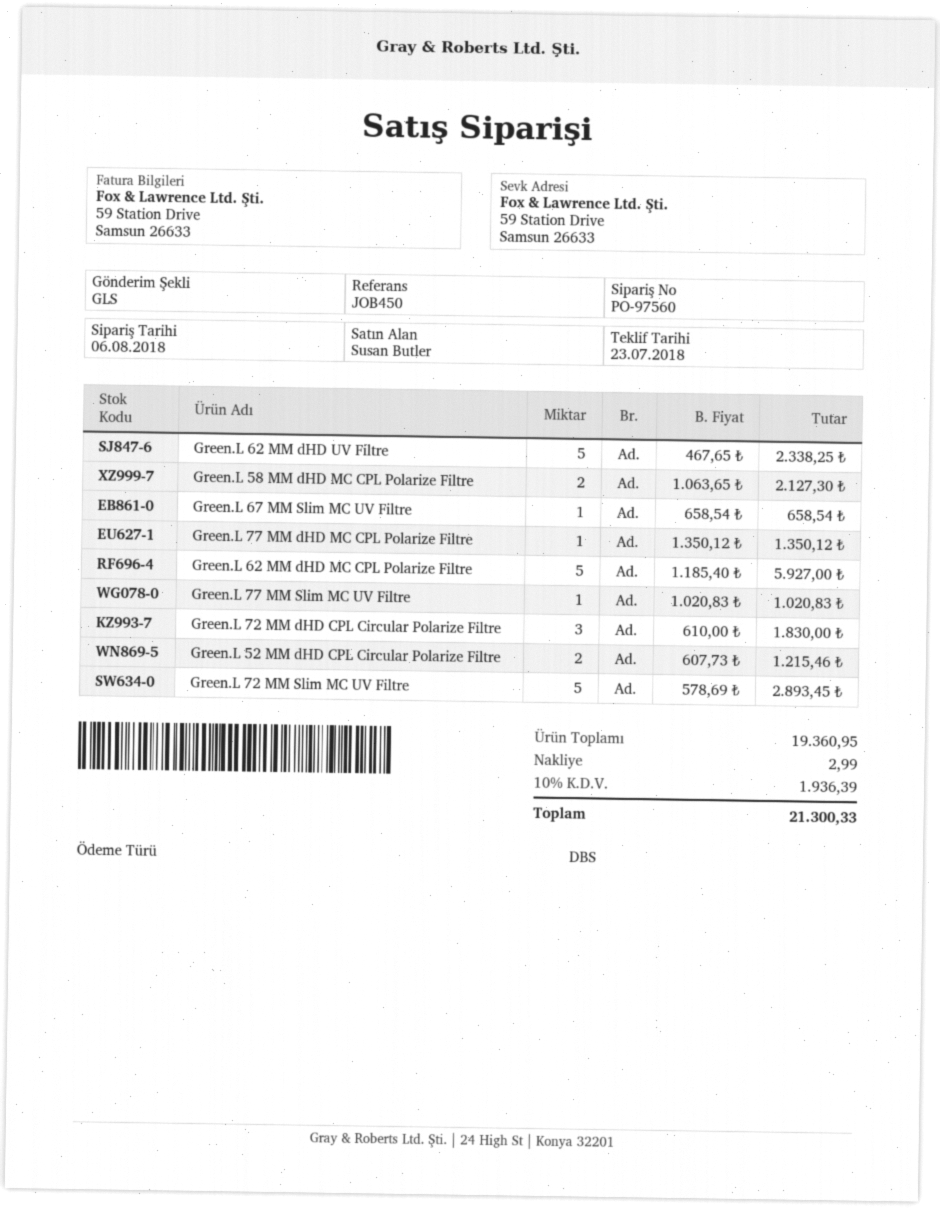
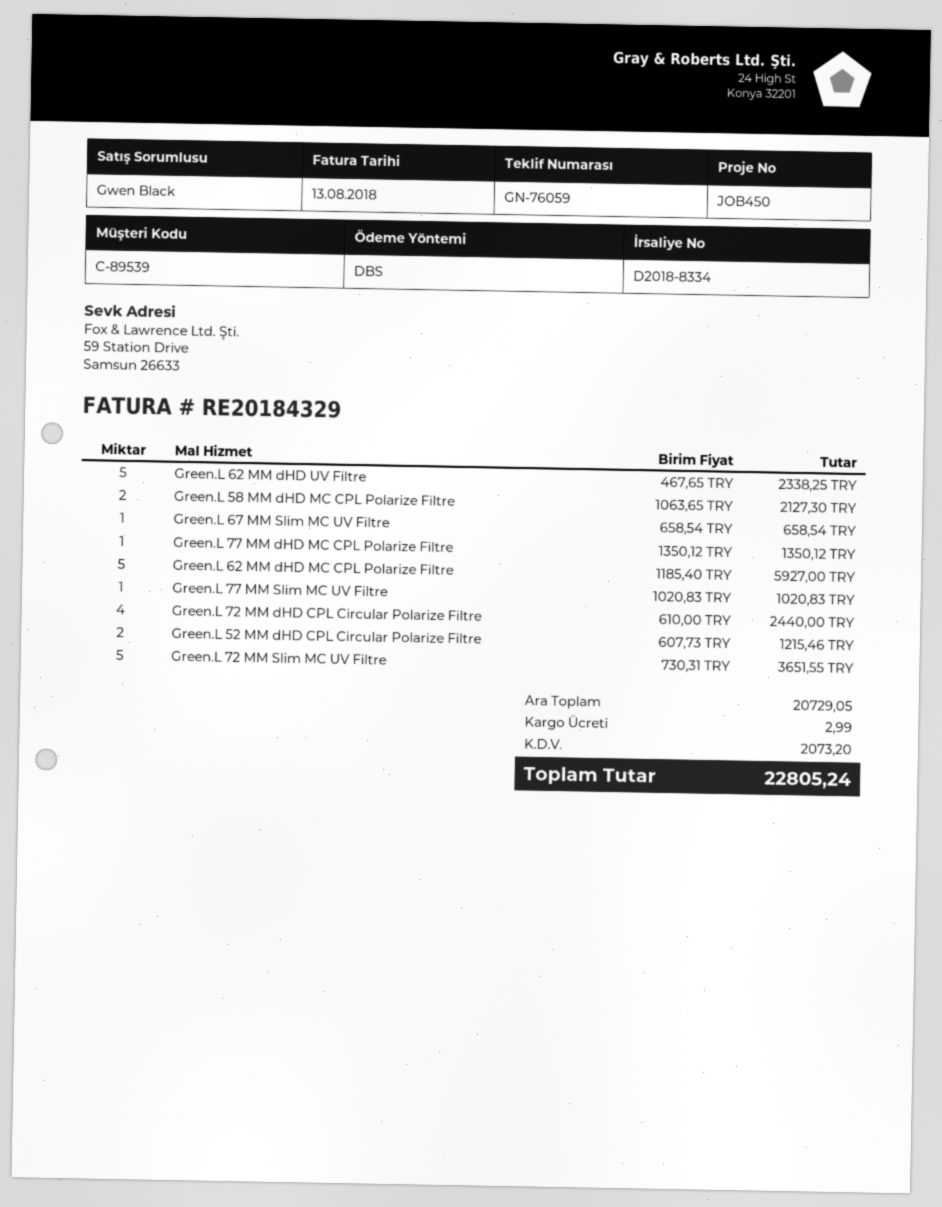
Green.L 72 MM dHD CPL Circular Polarize Filtre: 3 x 610.00 = 1830.00 -> 4 x 610.00 = 2440.00
Green.L 72 MM Slim MC UV Filtre: 5 x 578.69 = 2893.45 -> 5 x 730.31 = 3651.55
subtotal: 19360.95 -> 20729.05
tax: 1936.39 -> 2073.20
total: 21300.33 -> 22805.24

